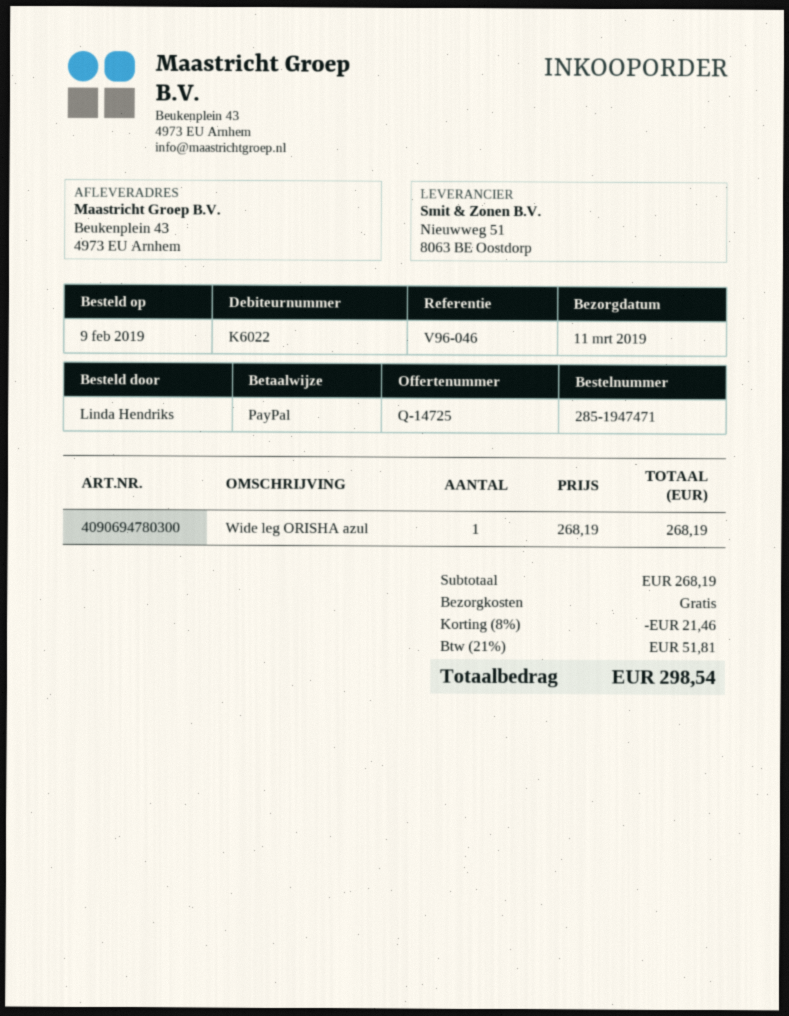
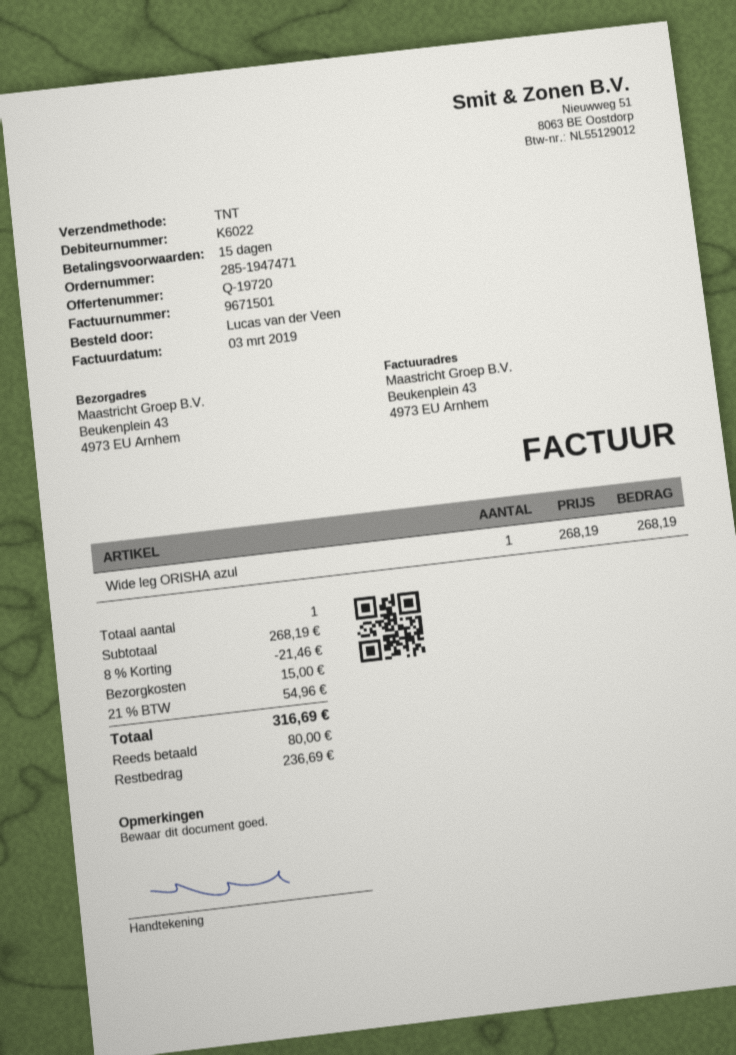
quote number: Q-14725 -> Q-19720
ordered by: Linda Hendriks -> Lucas van der Veen
shipping: 0.00 -> 15.00
tax: 21% = 51.81 -> 21% = 54.96
total: 298.54 -> 316.69

